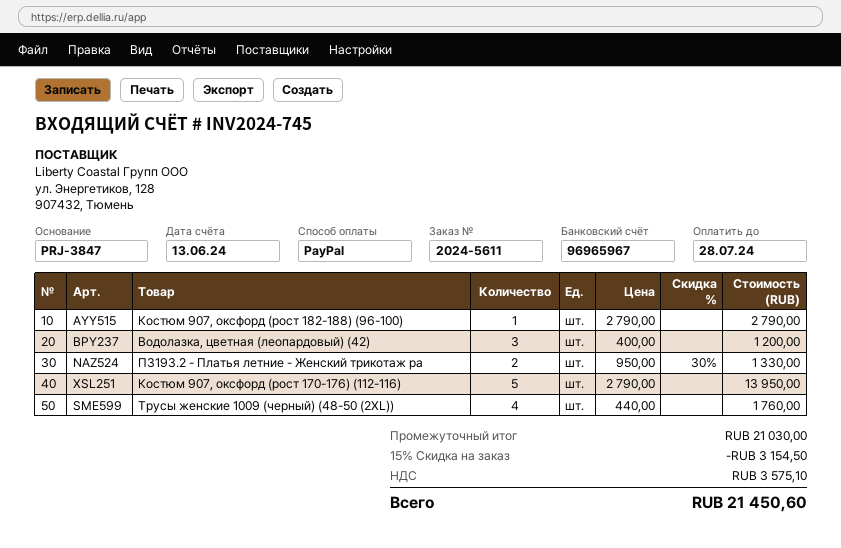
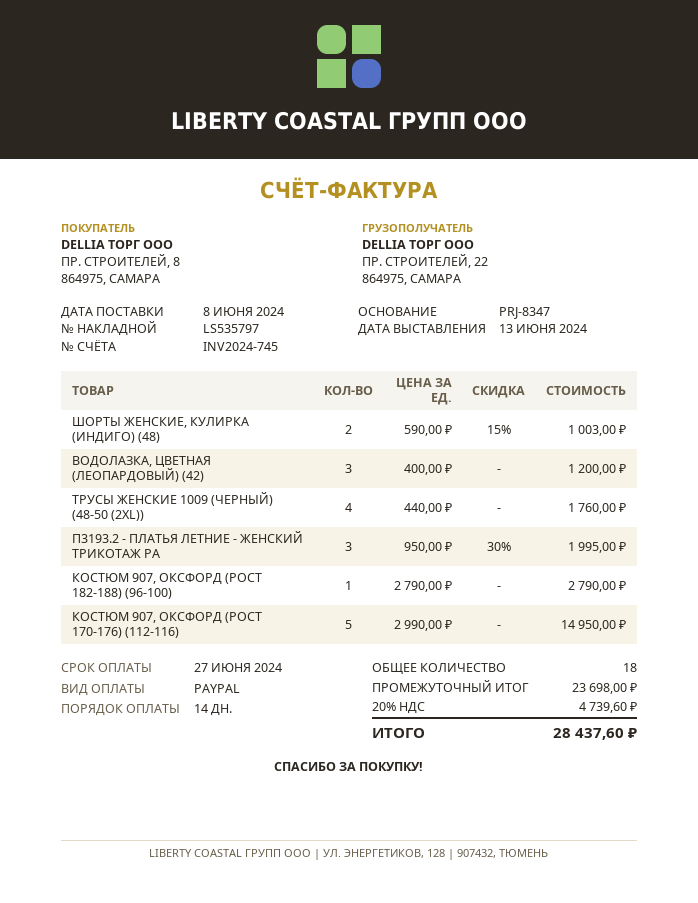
due date: 2024-07-28 -> 2024-06-27
reference: PRJ-3847 -> PRJ-8347
П3193.2 - Платья летние - Женский трикотаж ра: 2 x 950.00 - 30% = 1330.00 -> 3 x 950.00 - 30% = 1995.00
Костюм 907, оксфорд (рост 170-176) (112-116): 5 x 2790.00 = 13950.00 -> 5 x 2990.00 = 14950.00
ШОРТЫ ЖЕНСКИЕ, КУЛИРКА (ИНДИГО) (48): none -> 2 x 590.00 - 15% = 1003.00
subtotal: 21030.00 -> 23698.00
discount: 15% = 3154.50 -> none
tax: 3575.10 -> 4739.60
total: 21450.60 -> 28437.60

